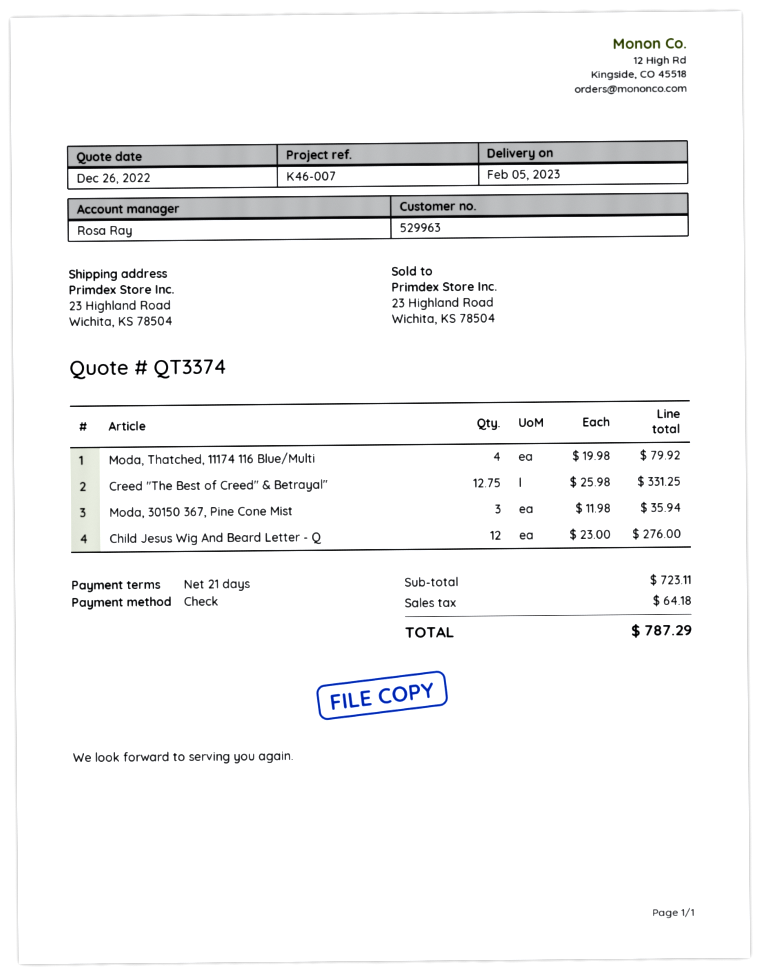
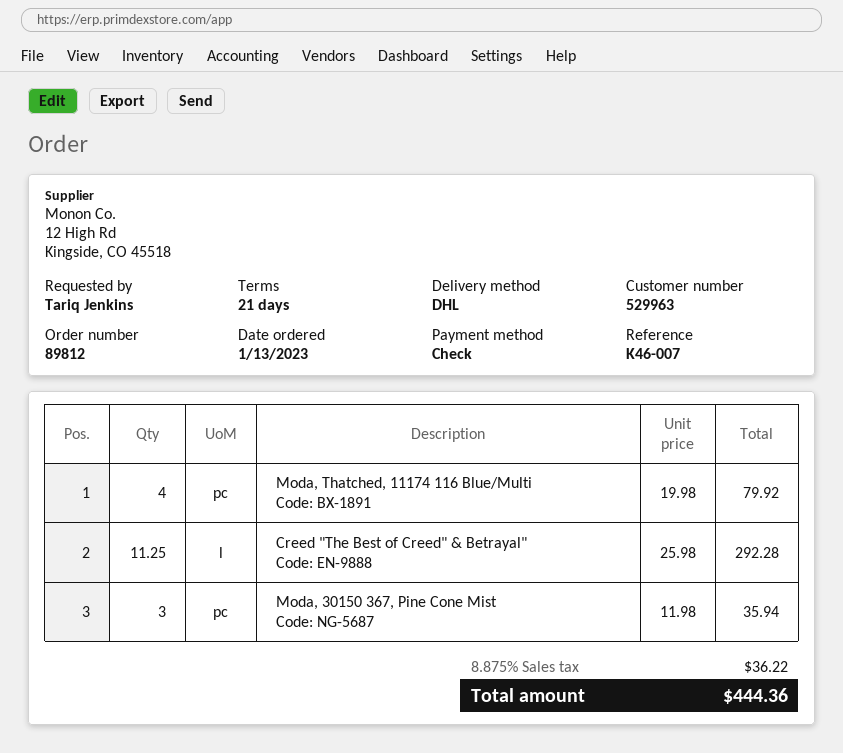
Creed "The Best of Creed" & Betrayal": 12.75 x 25.98 = 331.25 -> 11.25 x 25.98 = 292.28
Child Jesus Wig And Beard Letter - Q: 12 x 23.00 = 276.00 -> none
tax: 64.18 -> 36.22
total: 787.29 -> 444.36

